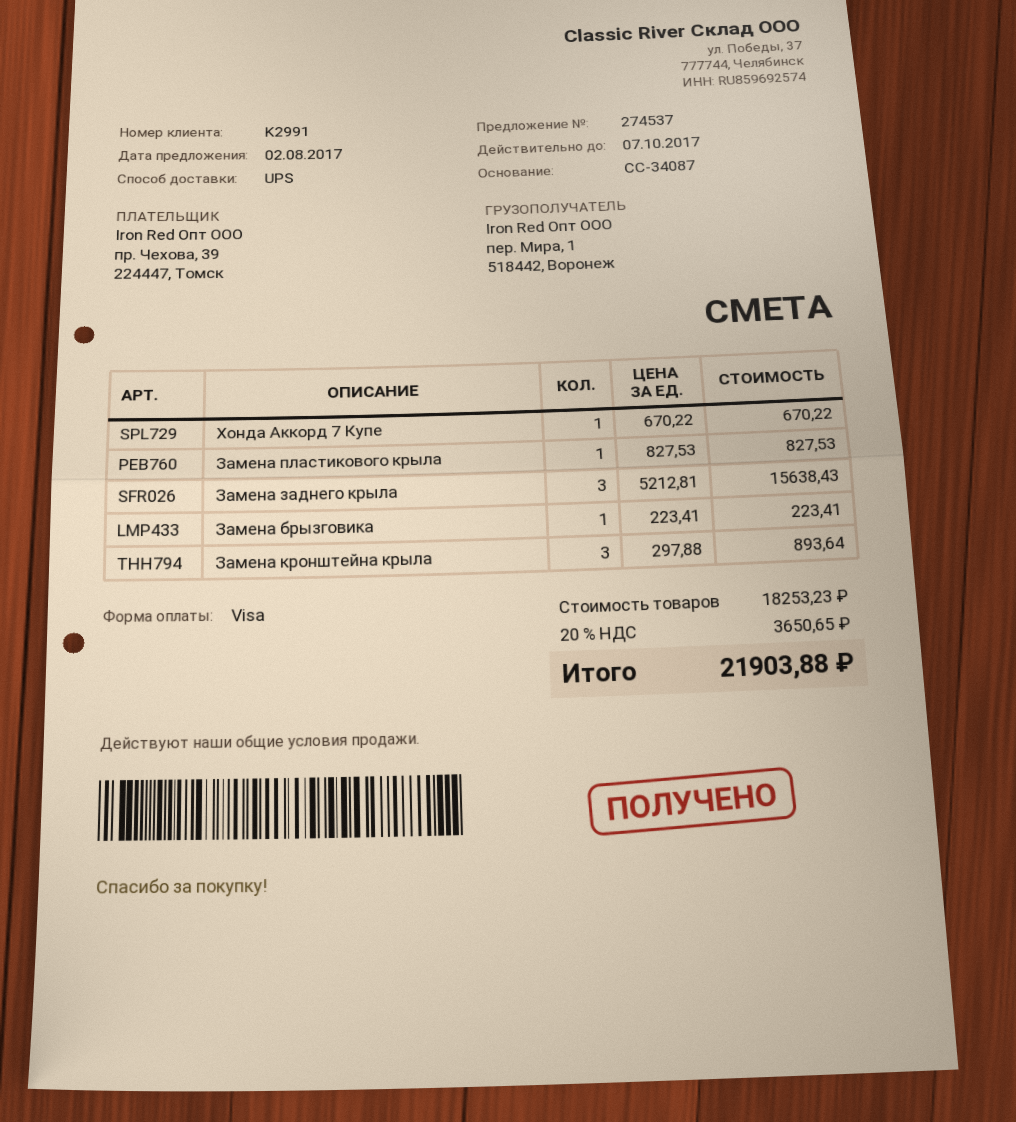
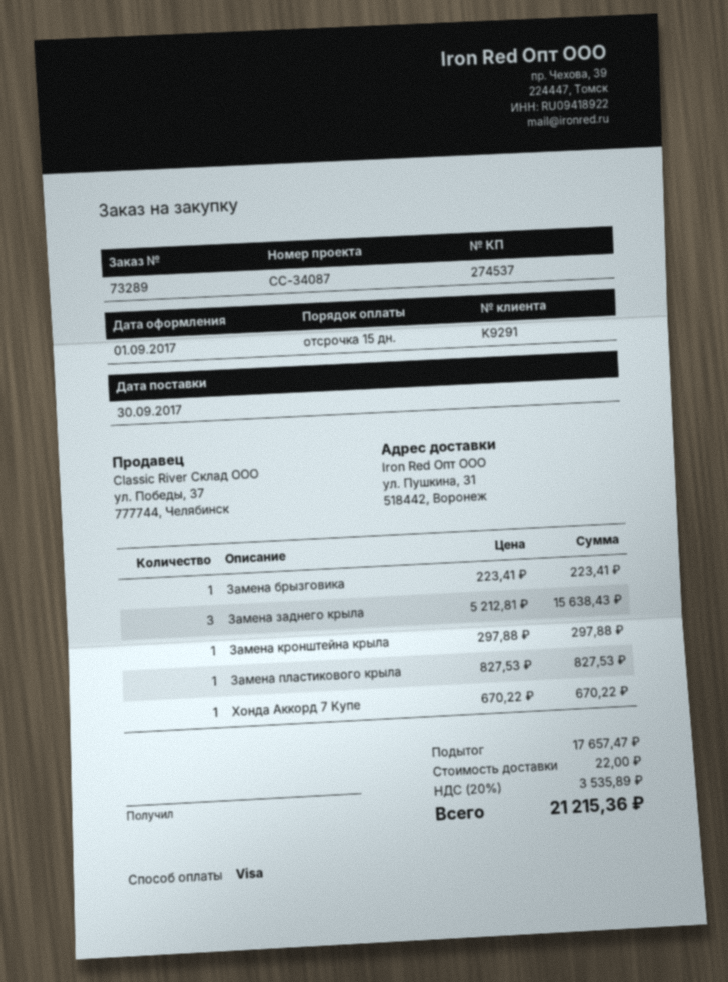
customer number: K2991 -> K9291
ship to: пер. Мира, 1, 518442, Воронеж -> ул. Пушкина, 31, 518442, Воронеж
Замена кронштейна крыла: 3 x 297.88 = 893.64 -> 1 x 297.88 = 297.88
subtotal: 18253.23 -> 17657.47
shipping: none -> 22.00
tax: 20% = 3650.65 -> 20% = 3535.89
total: 21903.88 -> 21215.36

